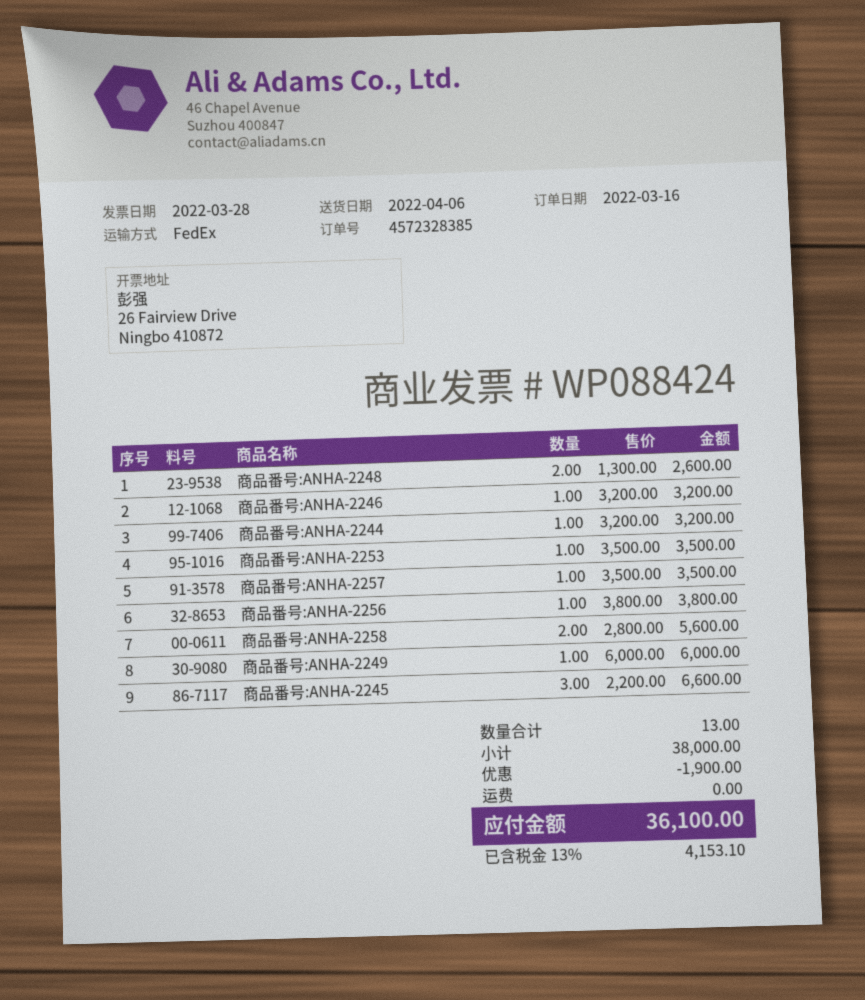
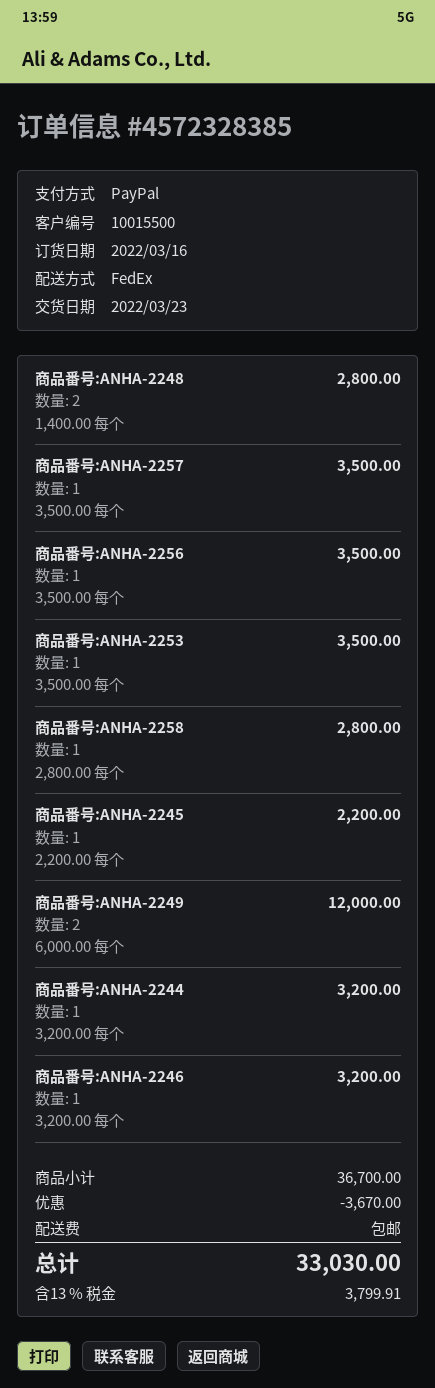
delivery date: 2022-04-06 -> 2022-03-23
商品番号:ANHA-2248: 2 x 1300.00 = 2600.00 -> 2 x 1400.00 = 2800.00
商品番号:ANHA-2256: 1 x 3800.00 = 3800.00 -> 1 x 3500.00 = 3500.00
商品番号:ANHA-2258: 2 x 2800.00 = 5600.00 -> 1 x 2800.00 = 2800.00
商品番号:ANHA-2249: 1 x 6000.00 = 6000.00 -> 2 x 6000.00 = 12000.00
商品番号:ANHA-2245: 3 x 2200.00 = 6600.00 -> 1 x 2200.00 = 2200.00
subtotal: 38000.00 -> 36700.00
discount: 1900.00 -> 3670.00
tax: 13% = 4153.10 -> 13% = 3799.91
total: 36100.00 -> 33030.00

